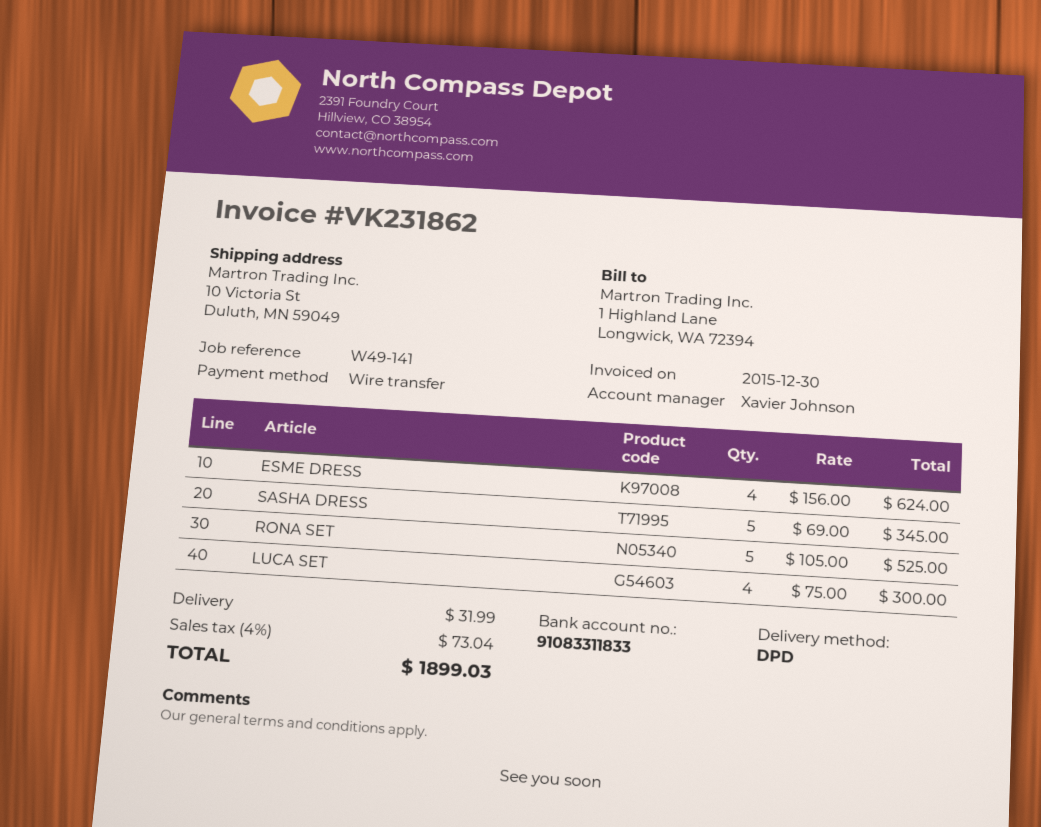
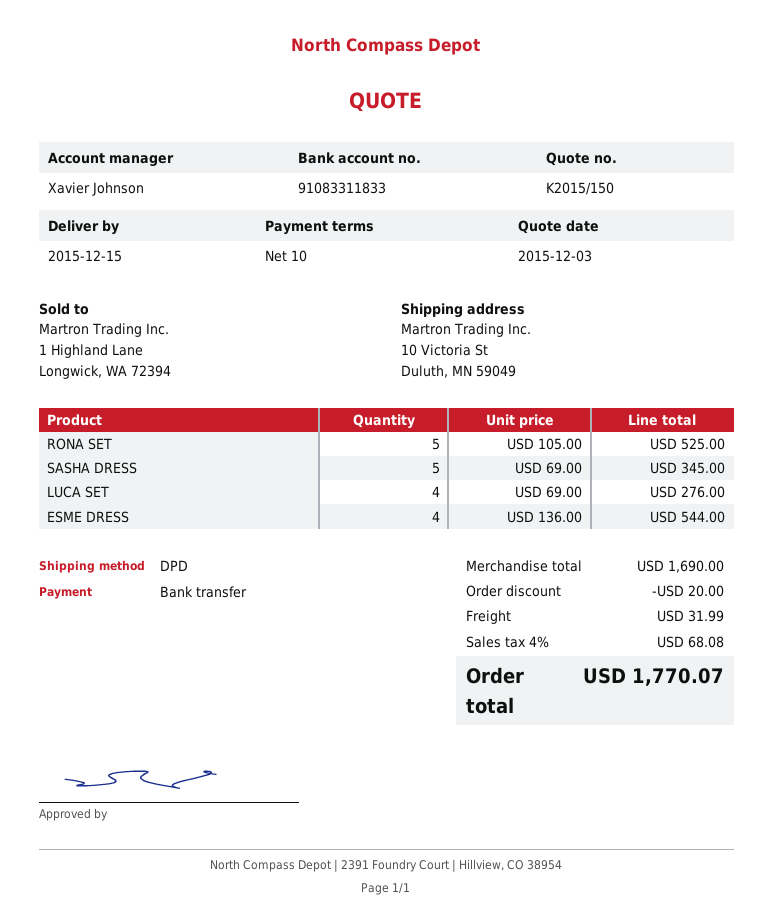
ESME DRESS: 4 x 156.00 = 624.00 -> 4 x 136.00 = 544.00
LUCA SET: 4 x 75.00 = 300.00 -> 4 x 69.00 = 276.00
discount: none -> 20.00
tax: 4% = 73.04 -> 4% = 68.08
total: 1899.03 -> 1770.07

